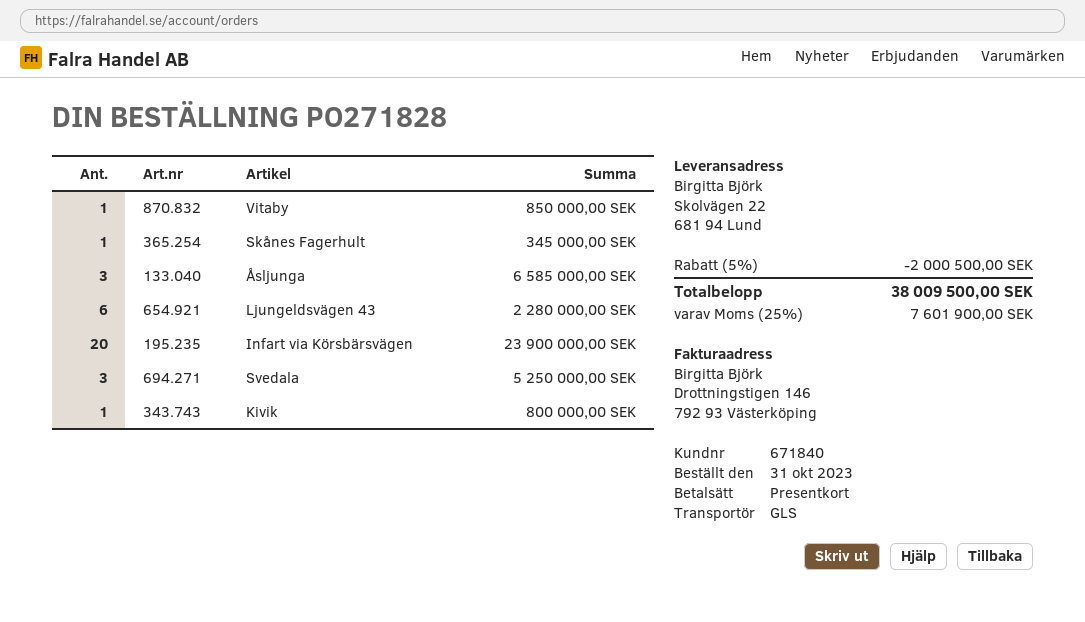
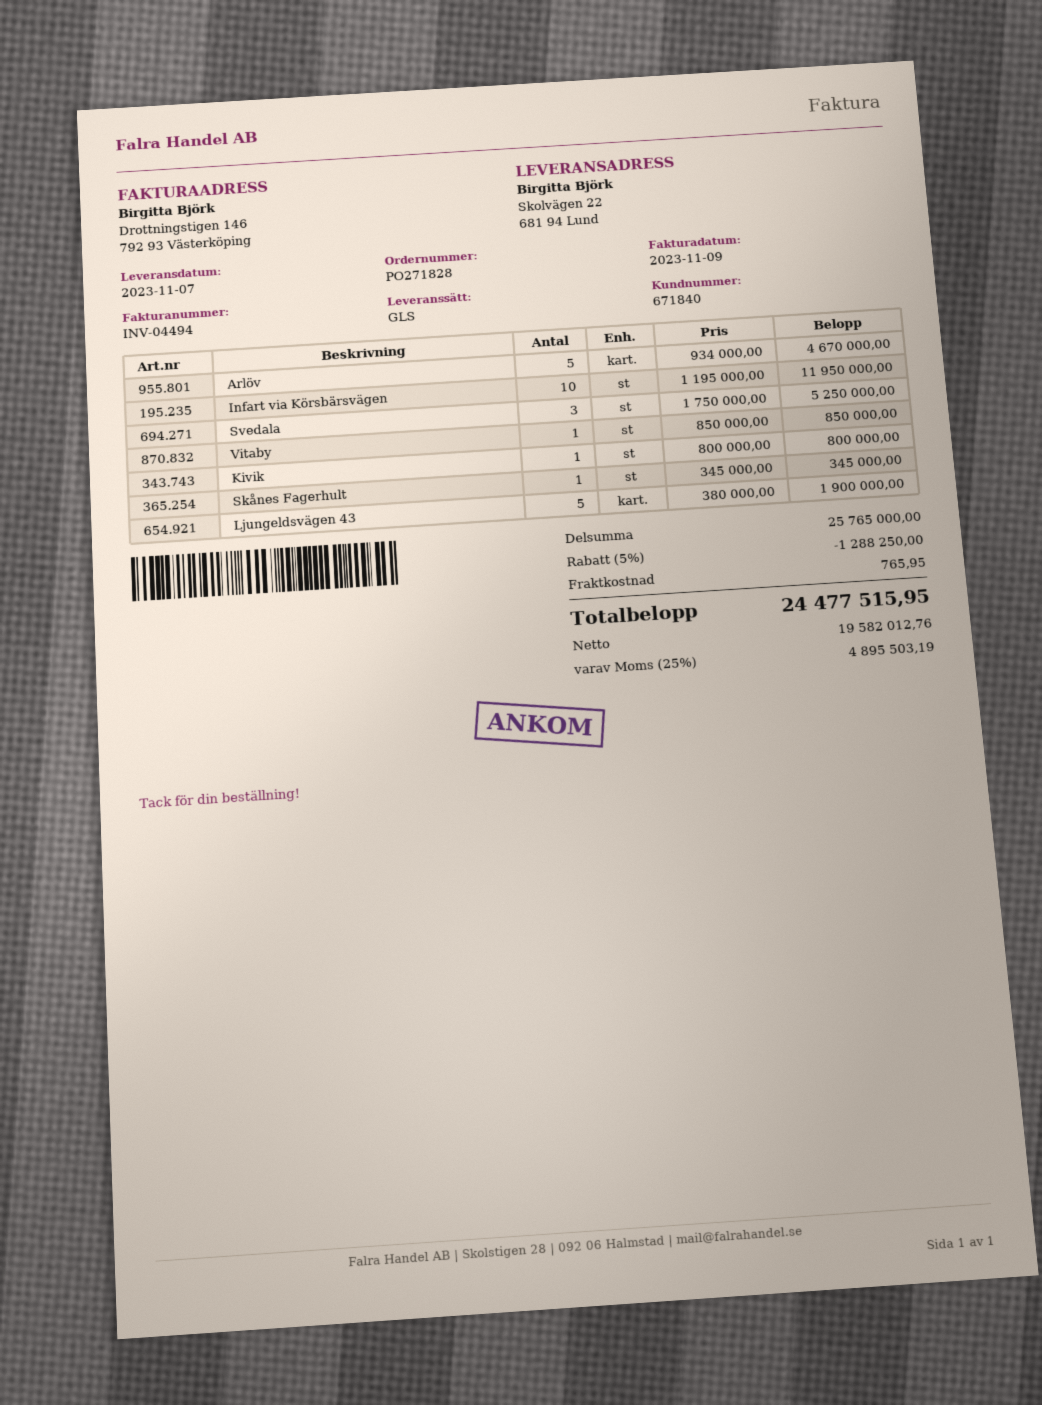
Åsljunga: 3 for 6585000.00 -> none
Ljungeldsvägen 43: 6 for 2280000.00 -> 5 for 1900000.00
Infart via Körsbärsvägen: 20 for 23900000.00 -> 10 for 11950000.00
Arlöv: none -> 5 for 4670000.00
discount: 5% = 2000500.00 -> 5% = 1288250.00
shipping: none -> 765.95
tax: 25% = 7601900.00 -> 25% = 4895503.19
total: 38009500.00 -> 24477515.95

